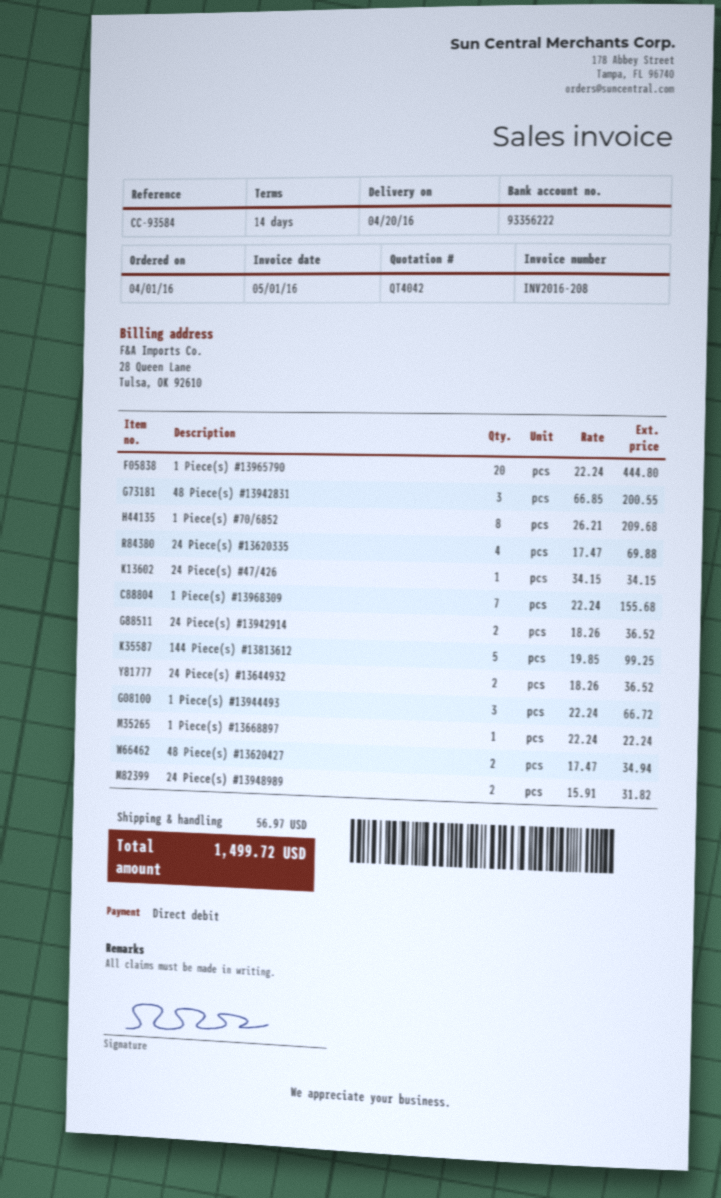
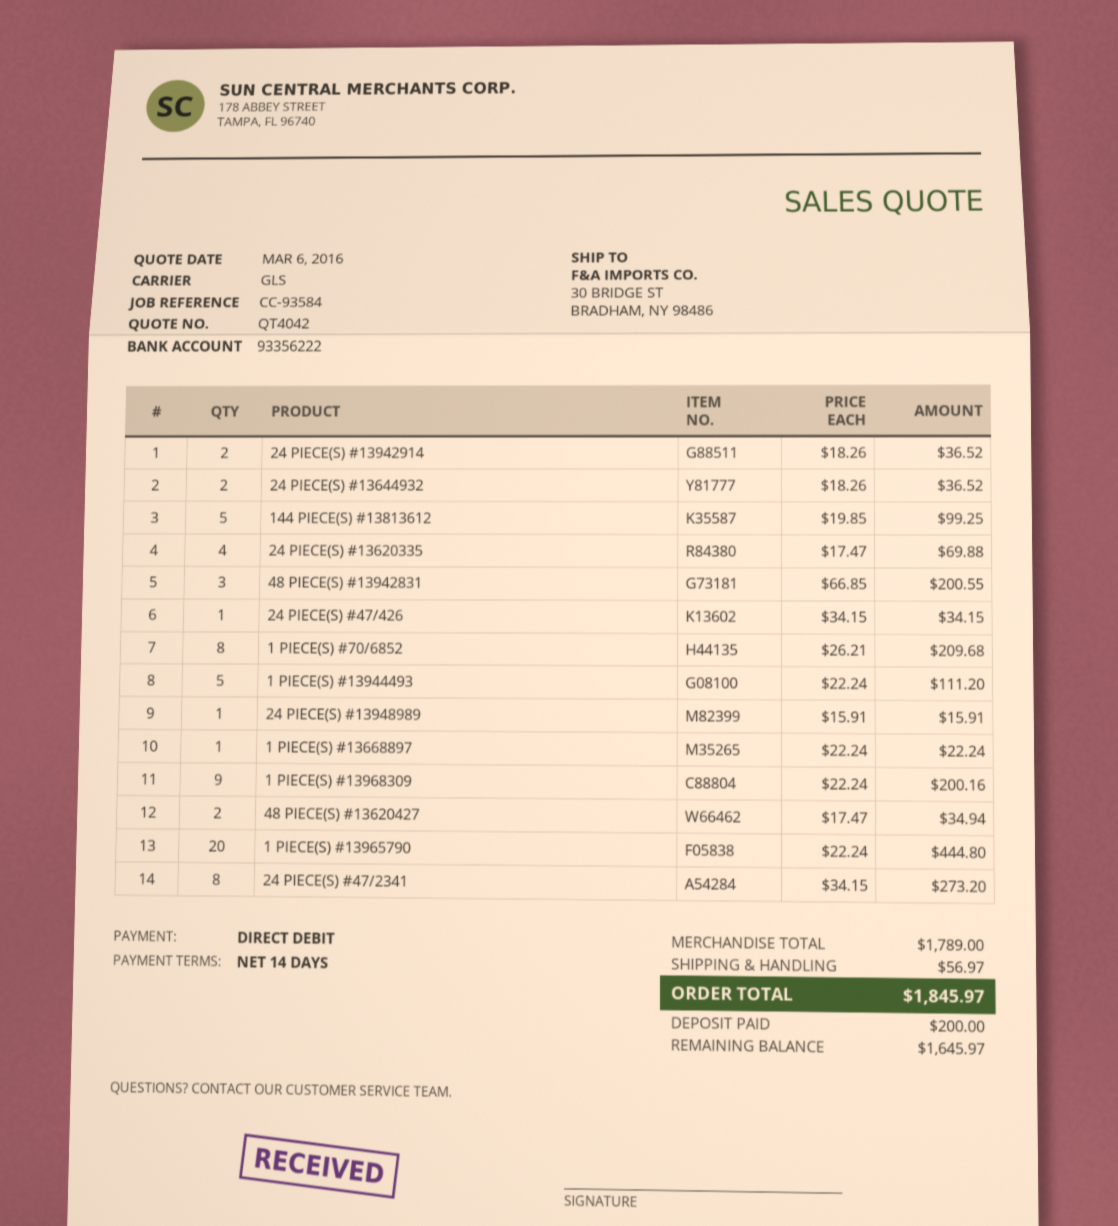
1 Piece(s) #13968309: 7 x 22.24 = 155.68 -> 9 x 22.24 = 200.16
1 Piece(s) #13944493: 3 x 22.24 = 66.72 -> 5 x 22.24 = 111.20
24 Piece(s) #13948989: 2 x 15.91 = 31.82 -> 1 x 15.91 = 15.91
24 PIECE(S) #47/2341: none -> 8 x 34.15 = 273.20
total: 1499.72 -> 1845.97

